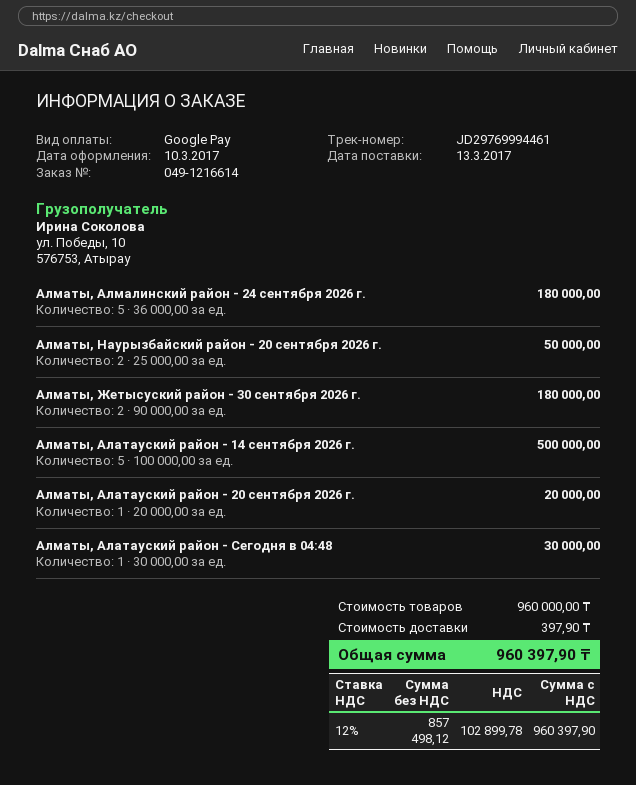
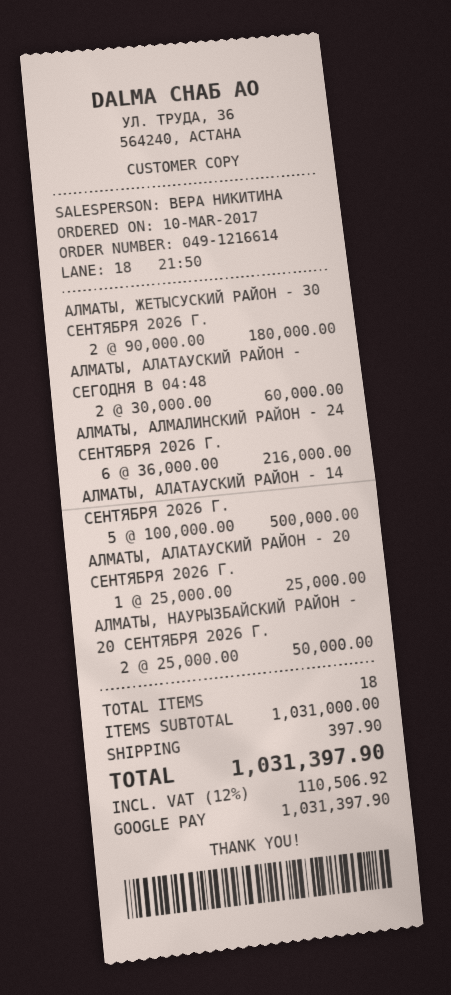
Алматы, Алмалинский район - 24 сентября 2026 г.: 5 x 36000.00 = 180000.00 -> 6 x 36000.00 = 216000.00
Алматы, Алатауский район - 20 сентября 2026 г.: 1 x 20000.00 = 20000.00 -> 1 x 25000.00 = 25000.00
Алматы, Алатауский район - Сегодня в 04:48: 1 x 30000.00 = 30000.00 -> 2 x 30000.00 = 60000.00
subtotal: 960000.00 -> 1031000.00
tax: 12% = 102899.78 -> 12% = 110506.92
total: 960397.90 -> 1031397.90

